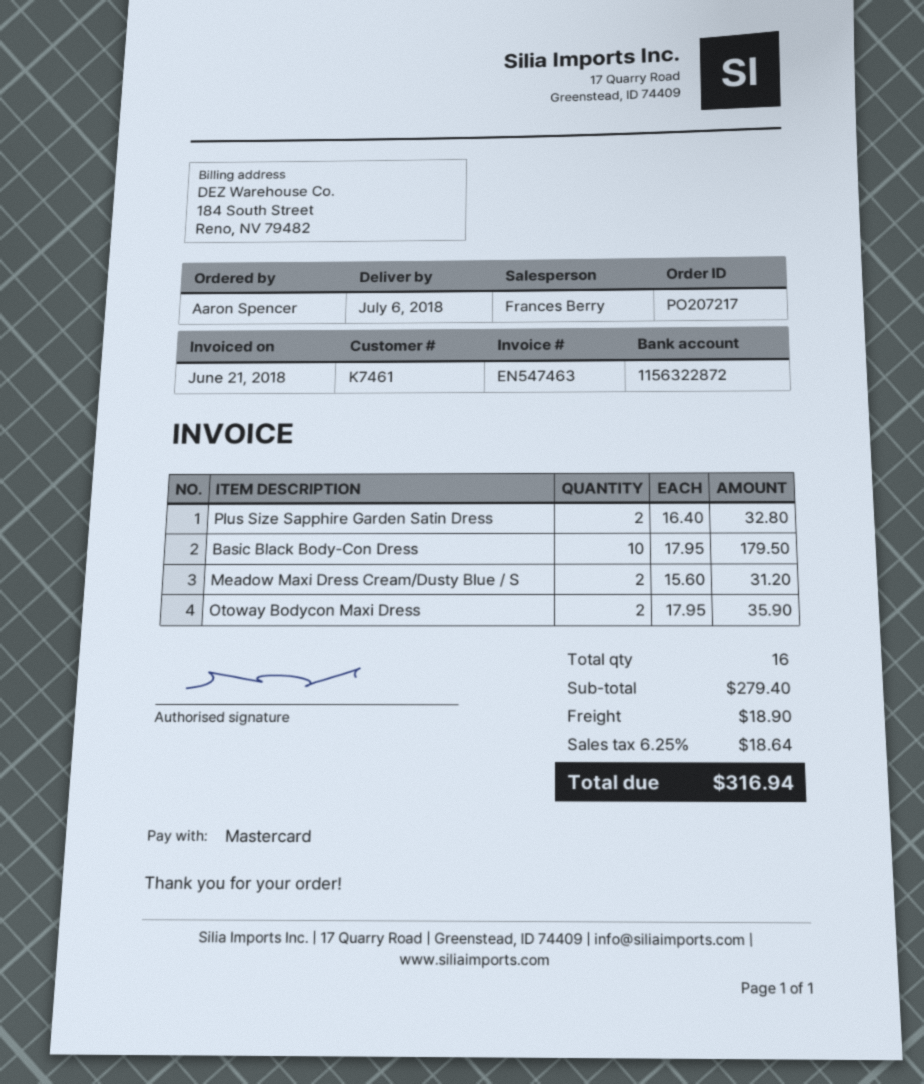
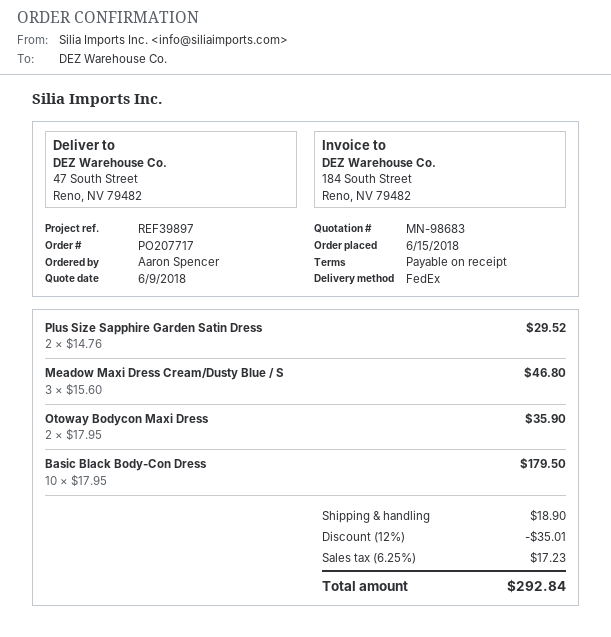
order number: PO207217 -> PO207717
Plus Size Sapphire Garden Satin Dress: 2 x 16.40 = 32.80 -> 2 x 14.76 = 29.52
Meadow Maxi Dress Cream/Dusty Blue / S: 2 x 15.60 = 31.20 -> 3 x 15.60 = 46.80
discount: none -> 12% = 35.01
tax: 6.25% = 18.64 -> 6.25% = 17.23
total: 316.94 -> 292.84

